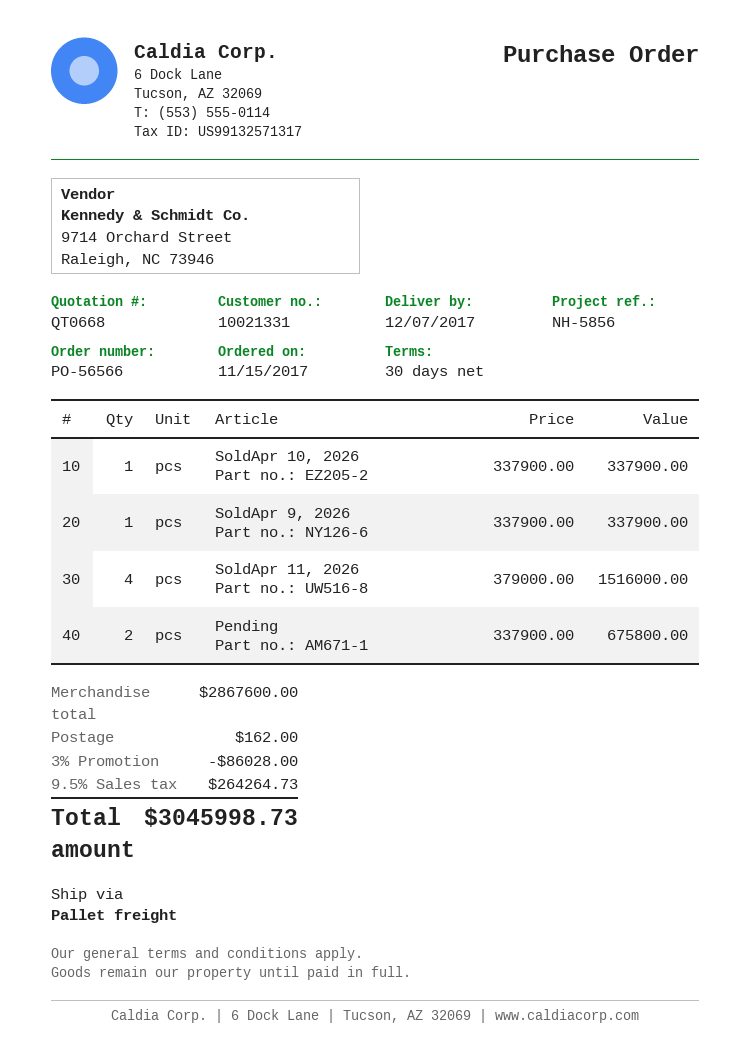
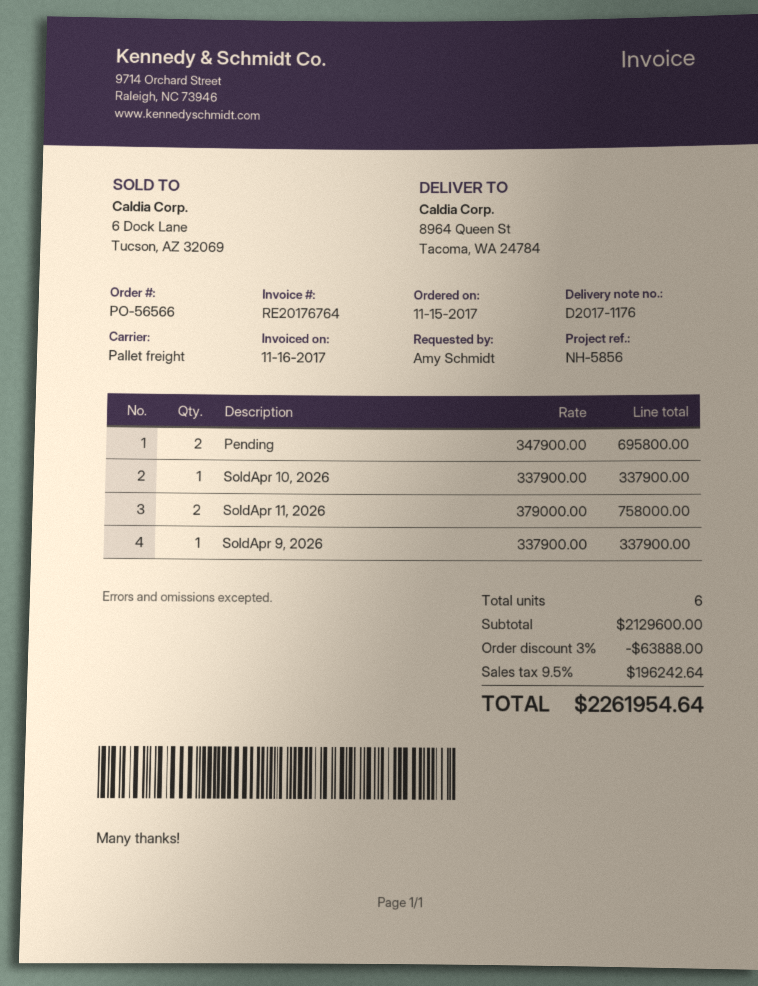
SoldApr 11, 2026: 4 x 379000.00 = 1516000.00 -> 2 x 379000.00 = 758000.00
Pending: 2 x 337900.00 = 675800.00 -> 2 x 347900.00 = 695800.00
subtotal: 2867600.00 -> 2129600.00
discount: 3% = 86028.00 -> 3% = 63888.00
shipping: 162.00 -> none
tax: 9.5% = 264264.73 -> 9.5% = 196242.64
total: 3045998.73 -> 2261954.64

